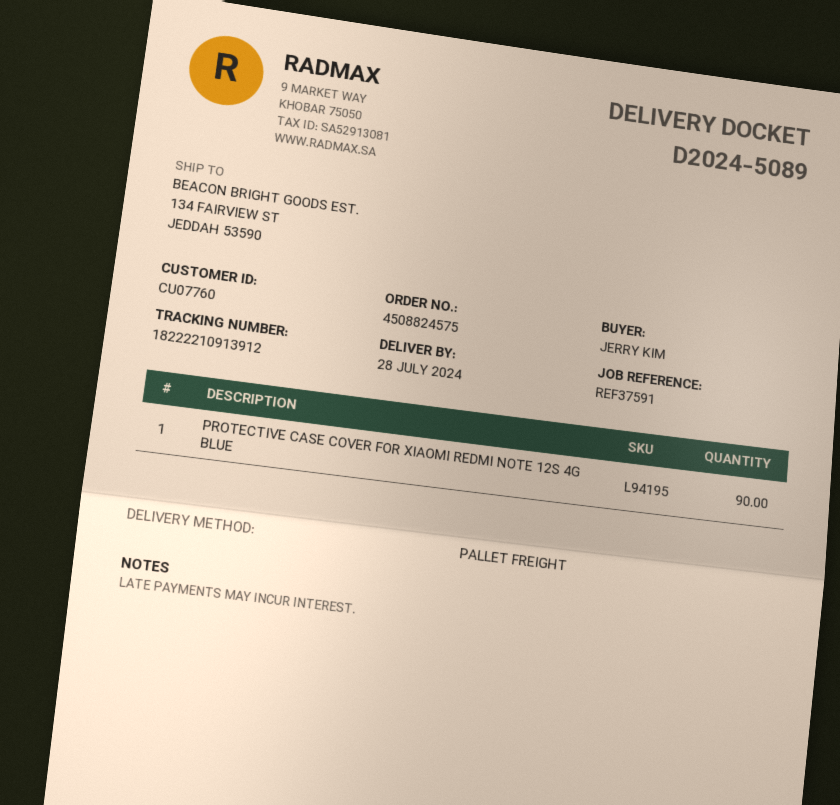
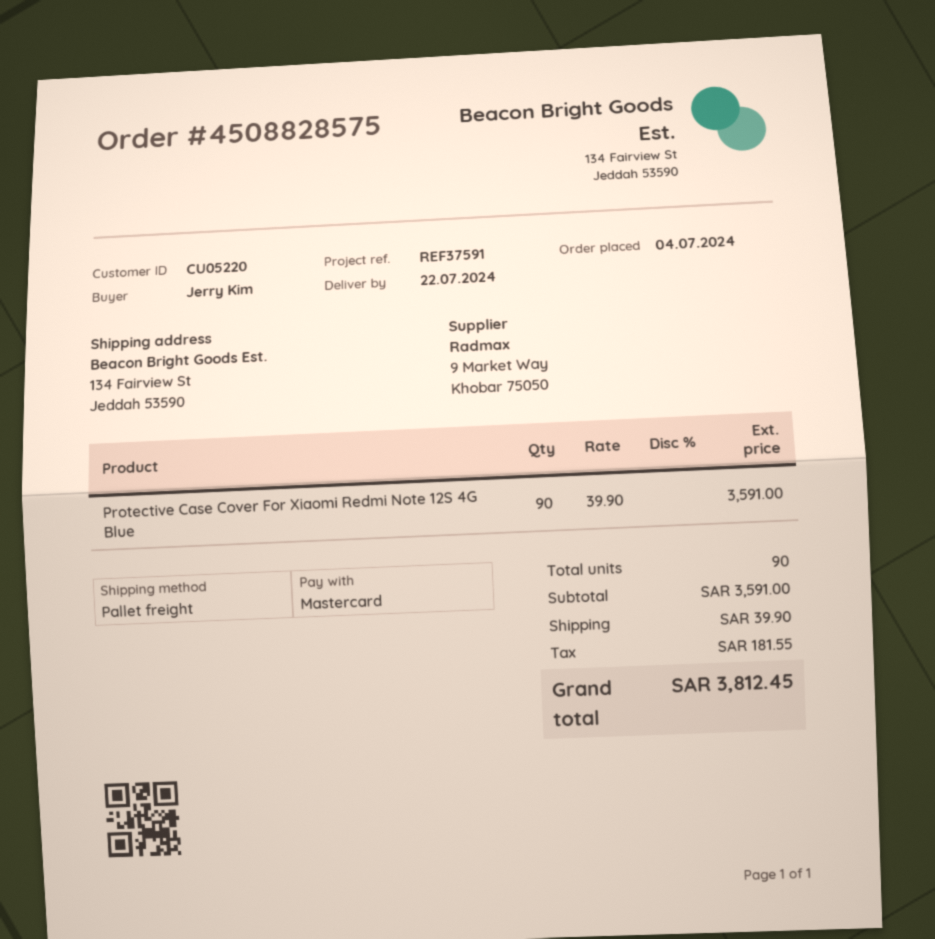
order number: 4508824575 -> 4508828575
delivery date: 2024-07-28 -> 2024-07-22
customer number: CU07760 -> CU05220

